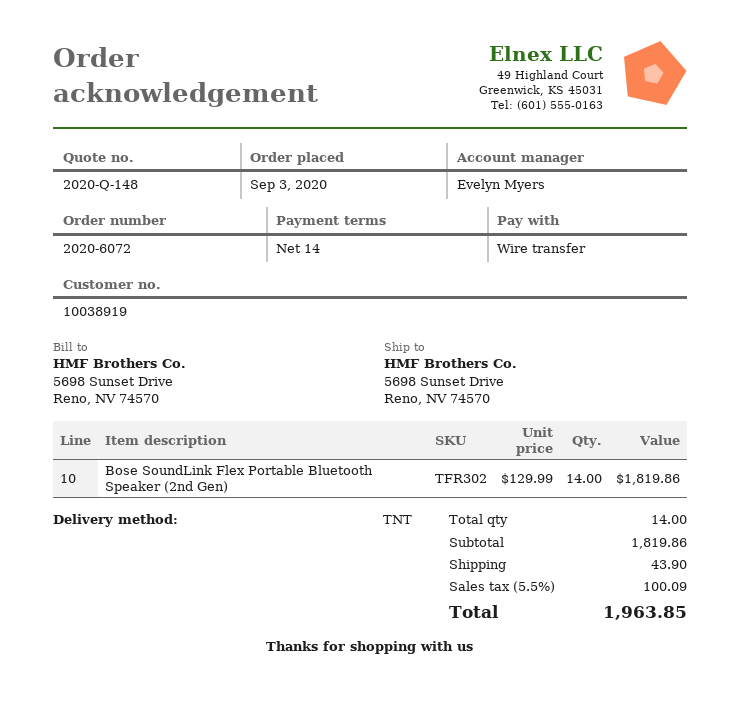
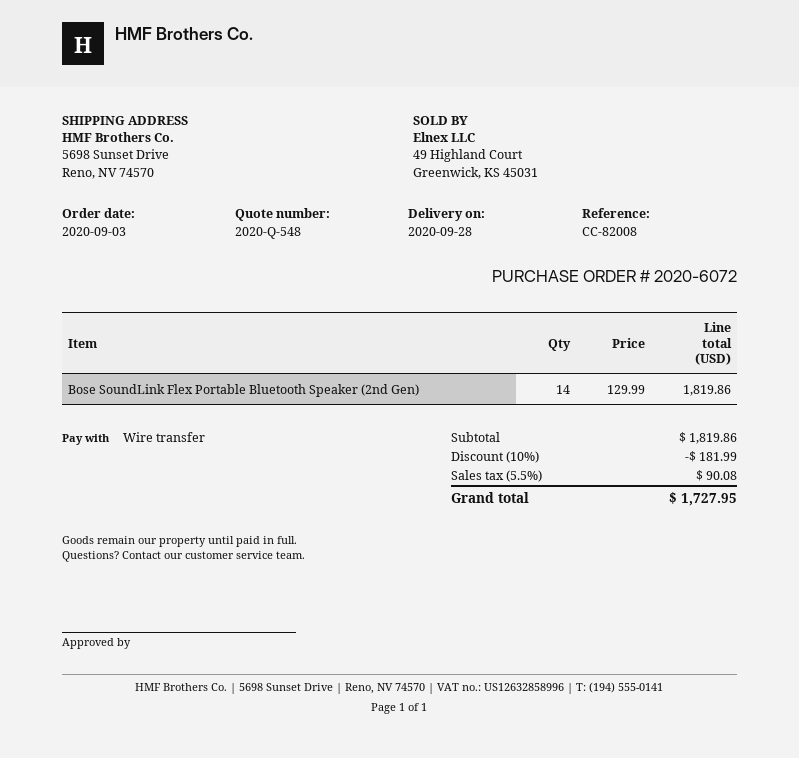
quote number: 2020-Q-148 -> 2020-Q-548
discount: none -> 10% = 181.99
shipping: 43.90 -> none
tax: 5.5% = 100.09 -> 5.5% = 90.08
total: 1963.85 -> 1727.95

